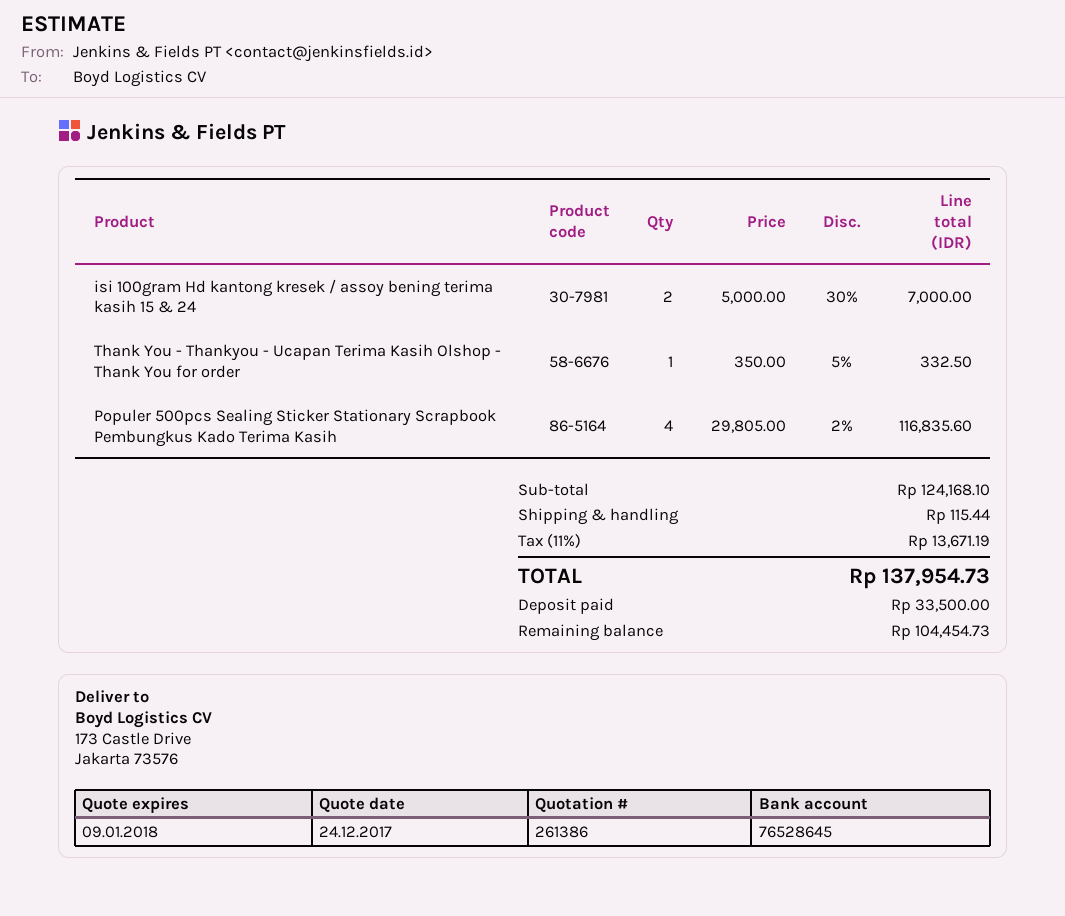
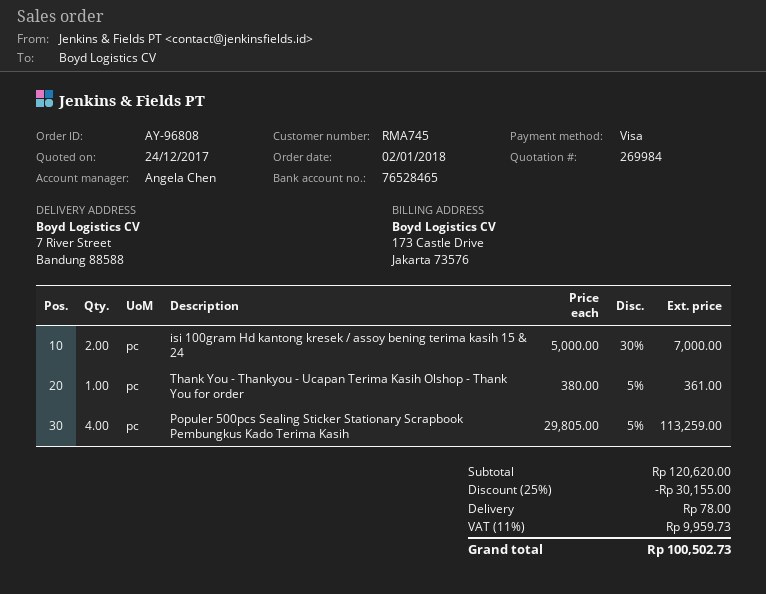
quote number: 261386 -> 269984
bank account: 76528645 -> 76528465
ship to: 173 Castle Drive, Jakarta 73576 -> 7 River Street, Bandung 88588
Thank You - Thankyou - Ucapan Terima Kasih Olshop - Thank You for order: 1 x 350.00 - 5% = 332.50 -> 1 x 380.00 - 5% = 361.00
Populer 500pcs Sealing Sticker Stationary Scrapbook Pembungkus Kado Terima Kasih: 4 x 29805.00 - 2% = 116835.60 -> 4 x 29805.00 - 5% = 113259.00
subtotal: 124168.10 -> 120620.00
discount: none -> 25% = 30155.00
shipping: 115.44 -> 78.00
tax: 11% = 13671.19 -> 11% = 9959.73
total: 137954.73 -> 100502.73

